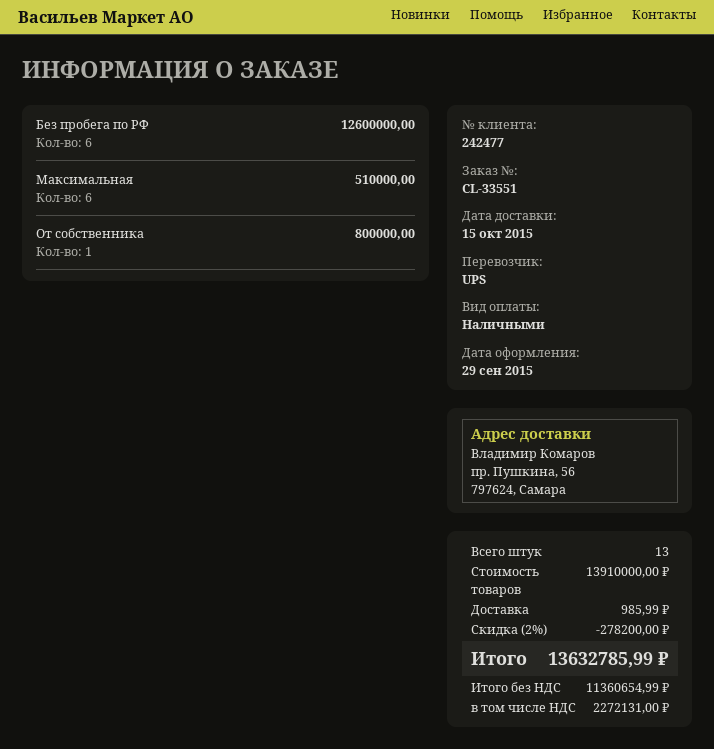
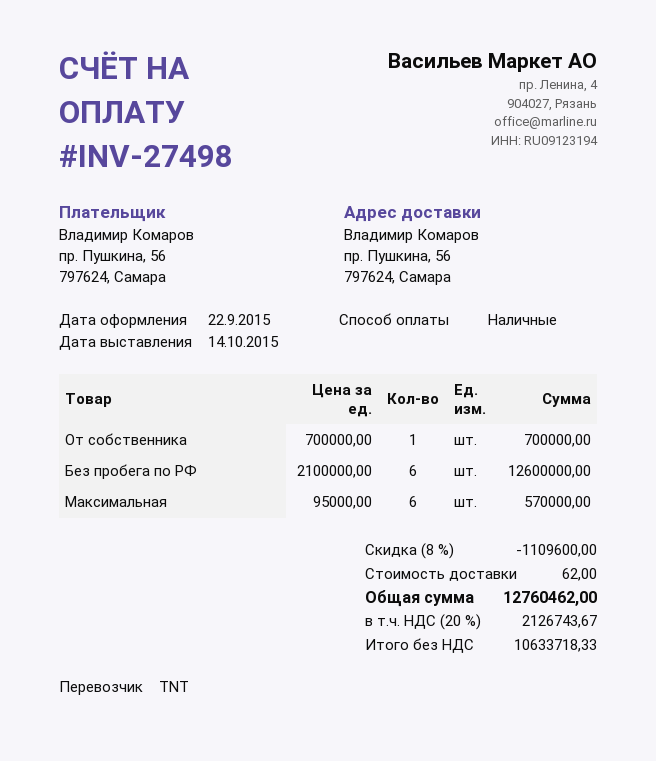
order date: 2015-09-29 -> 2015-09-22
shipping method: UPS -> TNT
Максимальная: 6 for 510000.00 -> 6 for 570000.00
От собственника: 1 for 800000.00 -> 1 for 700000.00
discount: 2% = 278200.00 -> 8% = 1109600.00
shipping: 985.99 -> 62.00
net: 11360654.99 -> 10633718.33
tax: 2272131.00 -> 2126743.67
total: 13632785.99 -> 12760462.00

